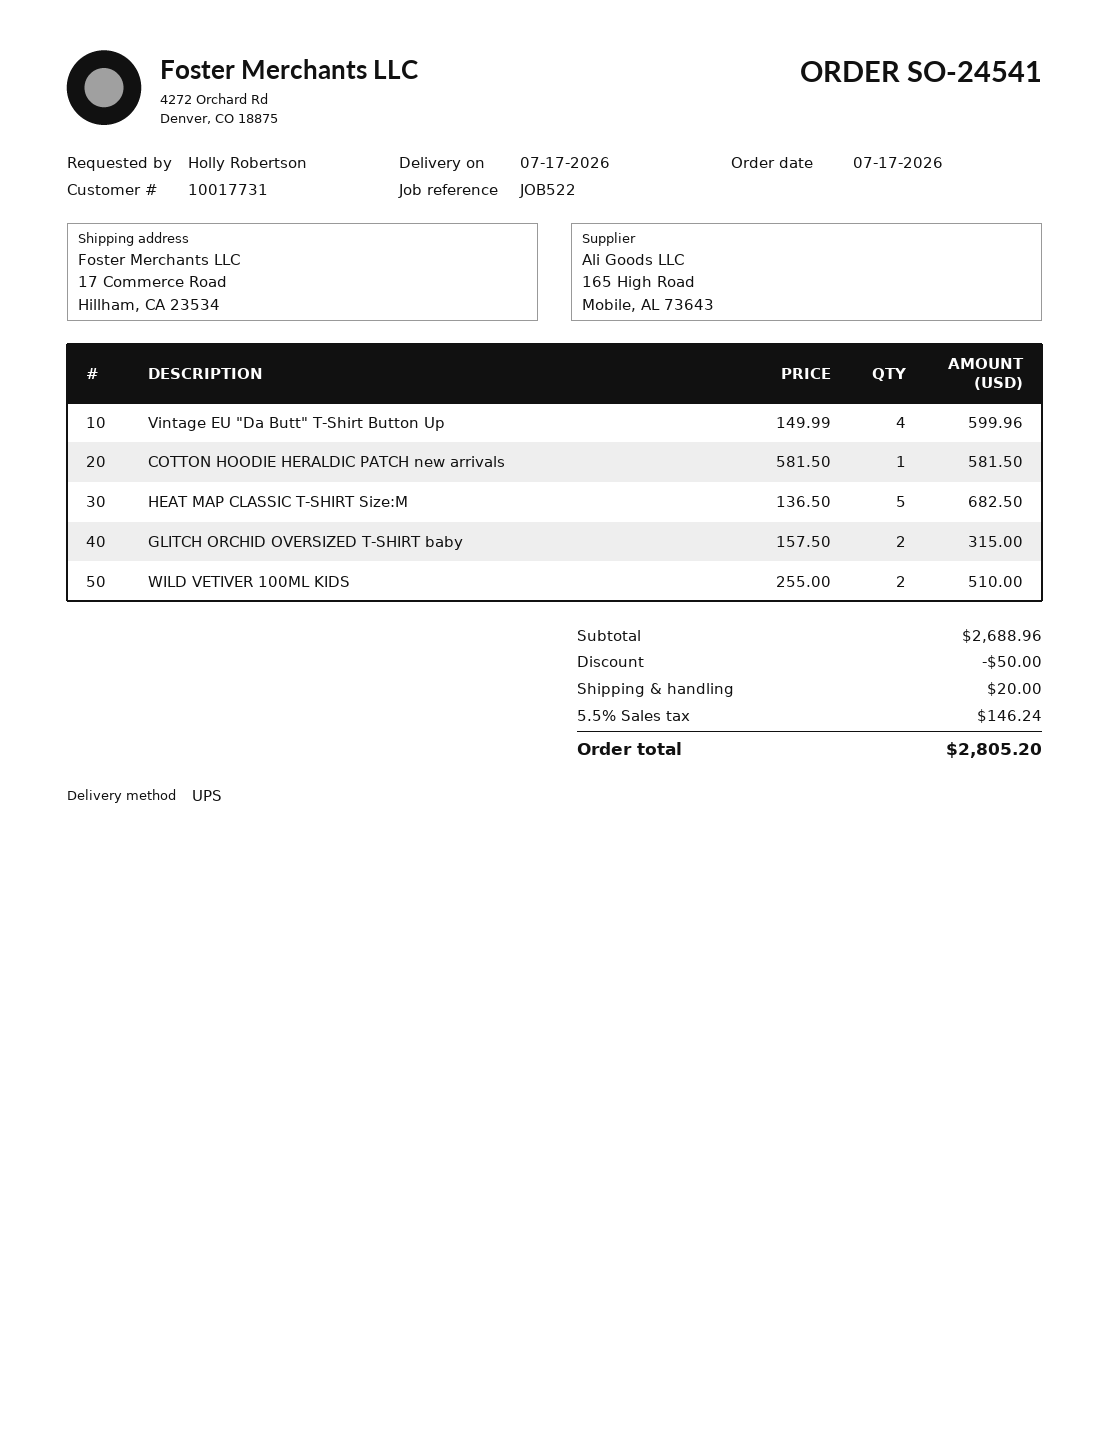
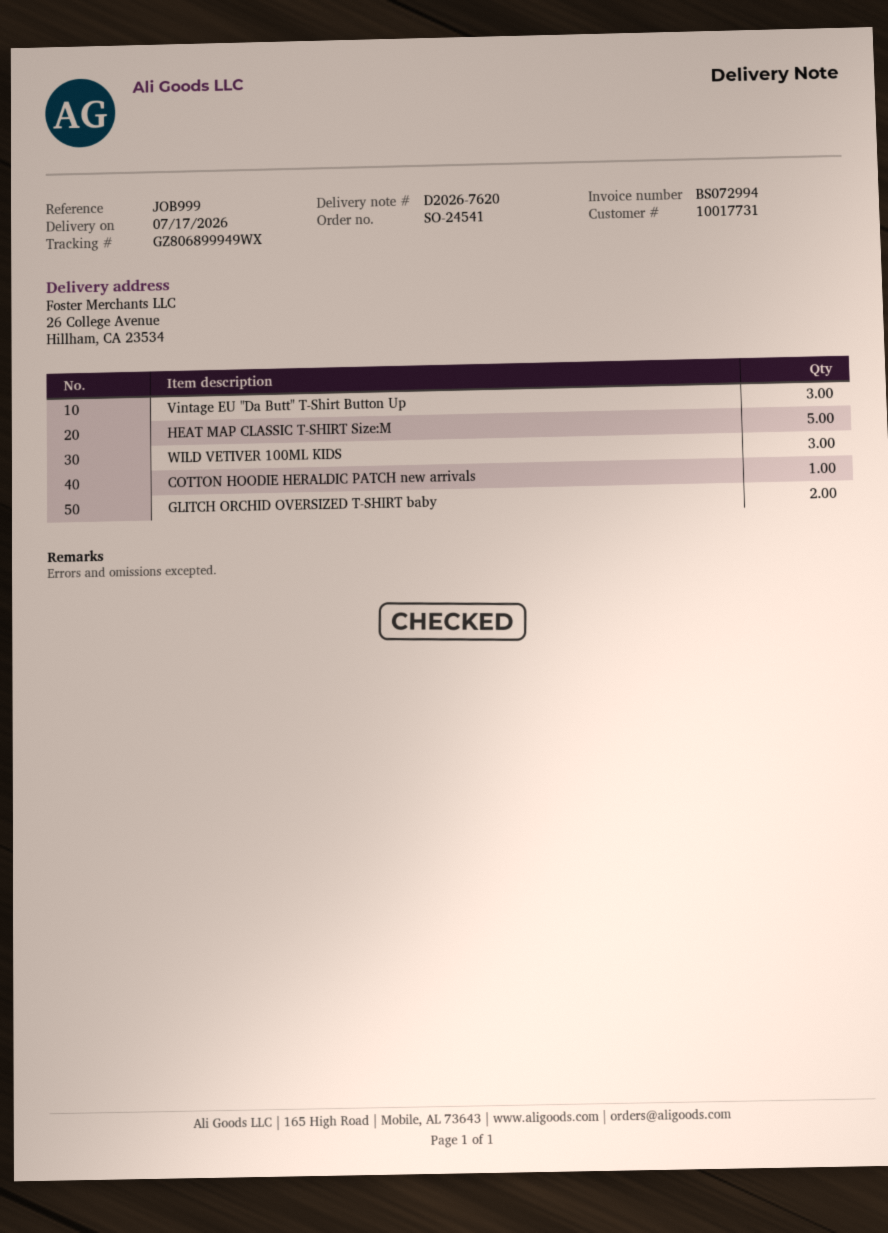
reference: JOB522 -> JOB999
ship to: 17 Commerce Road, Hillham, CA 23534 -> 26 College Avenue, Hillham, CA 23534
Vintage EU "Da Butt" T-Shirt Button Up: 4 -> 3
WILD VETIVER 100ML KIDS: 2 -> 3

